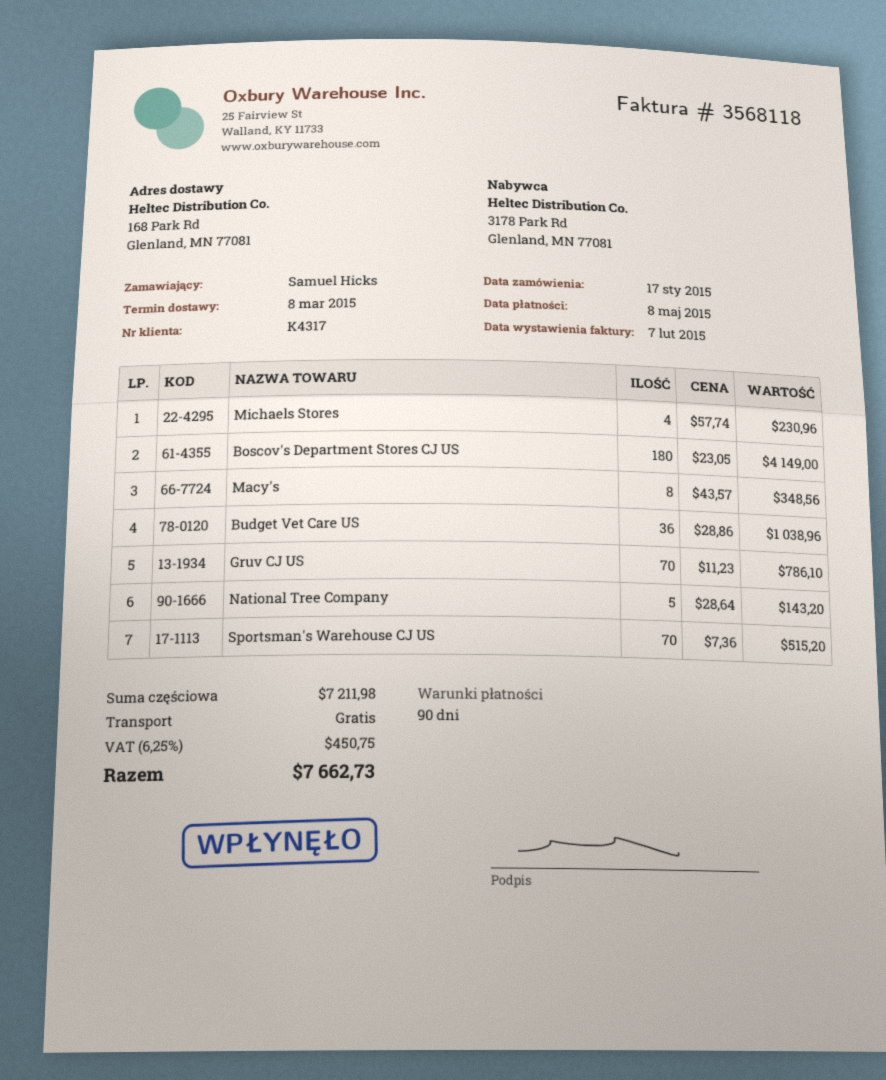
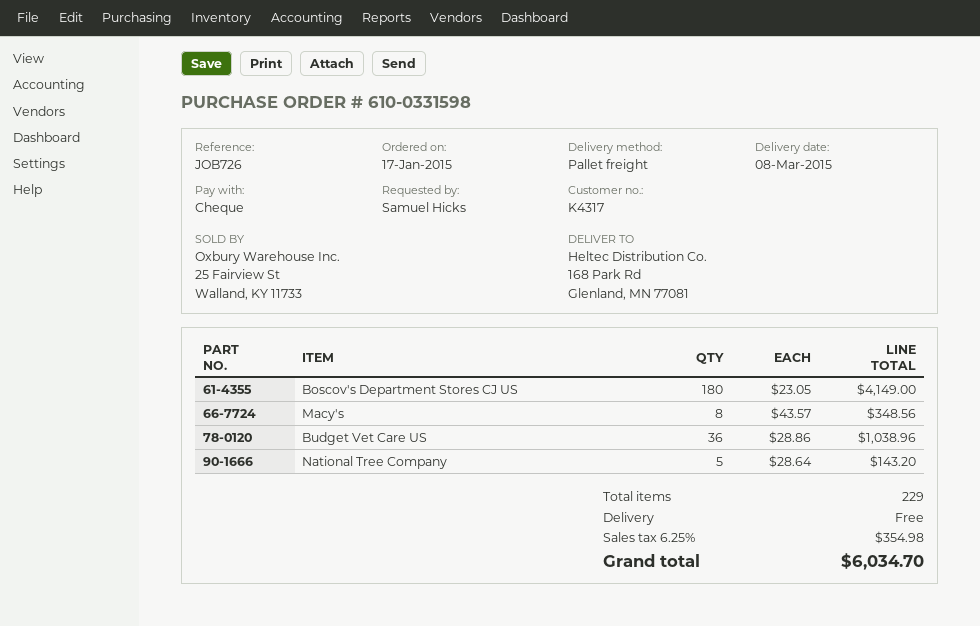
Michaels Stores: 4 x 57.74 = 230.96 -> none
Gruv CJ US: 70 x 11.23 = 786.10 -> none
Sportsman's Warehouse CJ US: 70 x 7.36 = 515.20 -> none
tax: 6.25% = 450.75 -> 6.25% = 354.98
total: 7662.73 -> 6034.70

